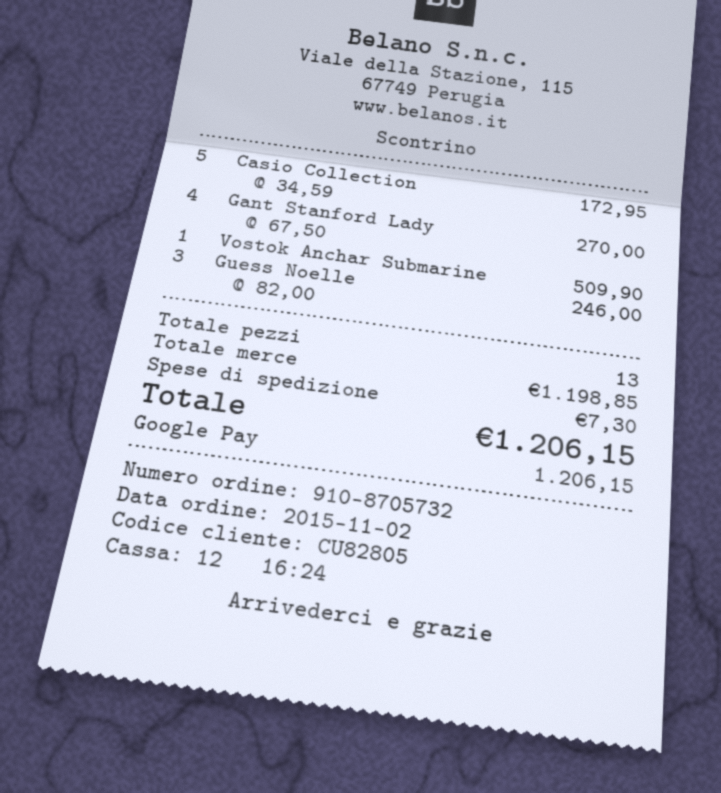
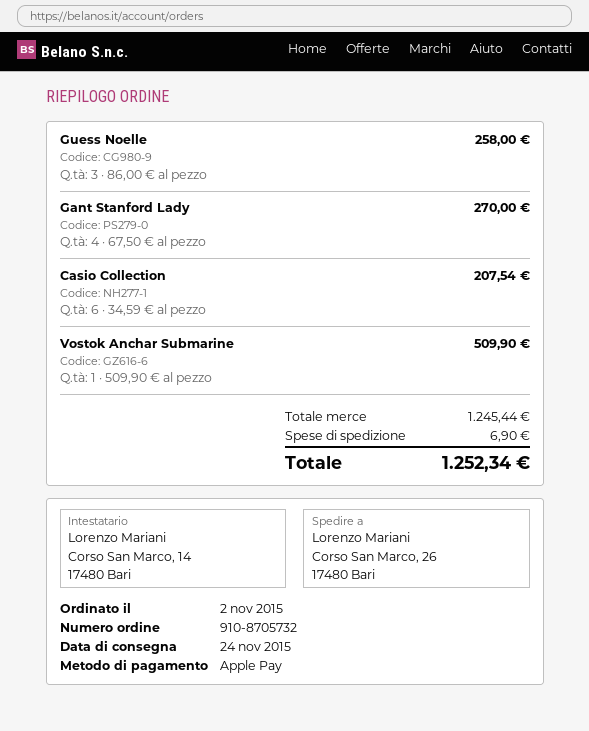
payment method: Google Pay -> Apple Pay
Casio Collection: 5 x 34.59 = 172.95 -> 6 x 34.59 = 207.54
Guess Noelle: 3 x 82.00 = 246.00 -> 3 x 86.00 = 258.00
subtotal: 1198.85 -> 1245.44
shipping: 7.30 -> 6.90
total: 1206.15 -> 1252.34

